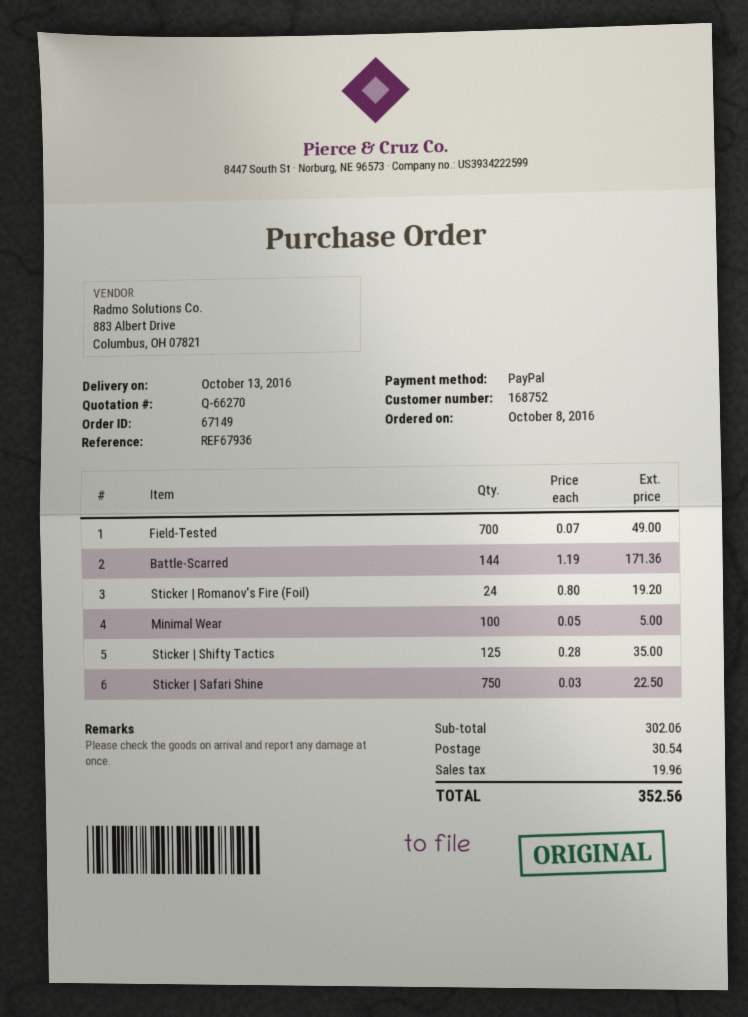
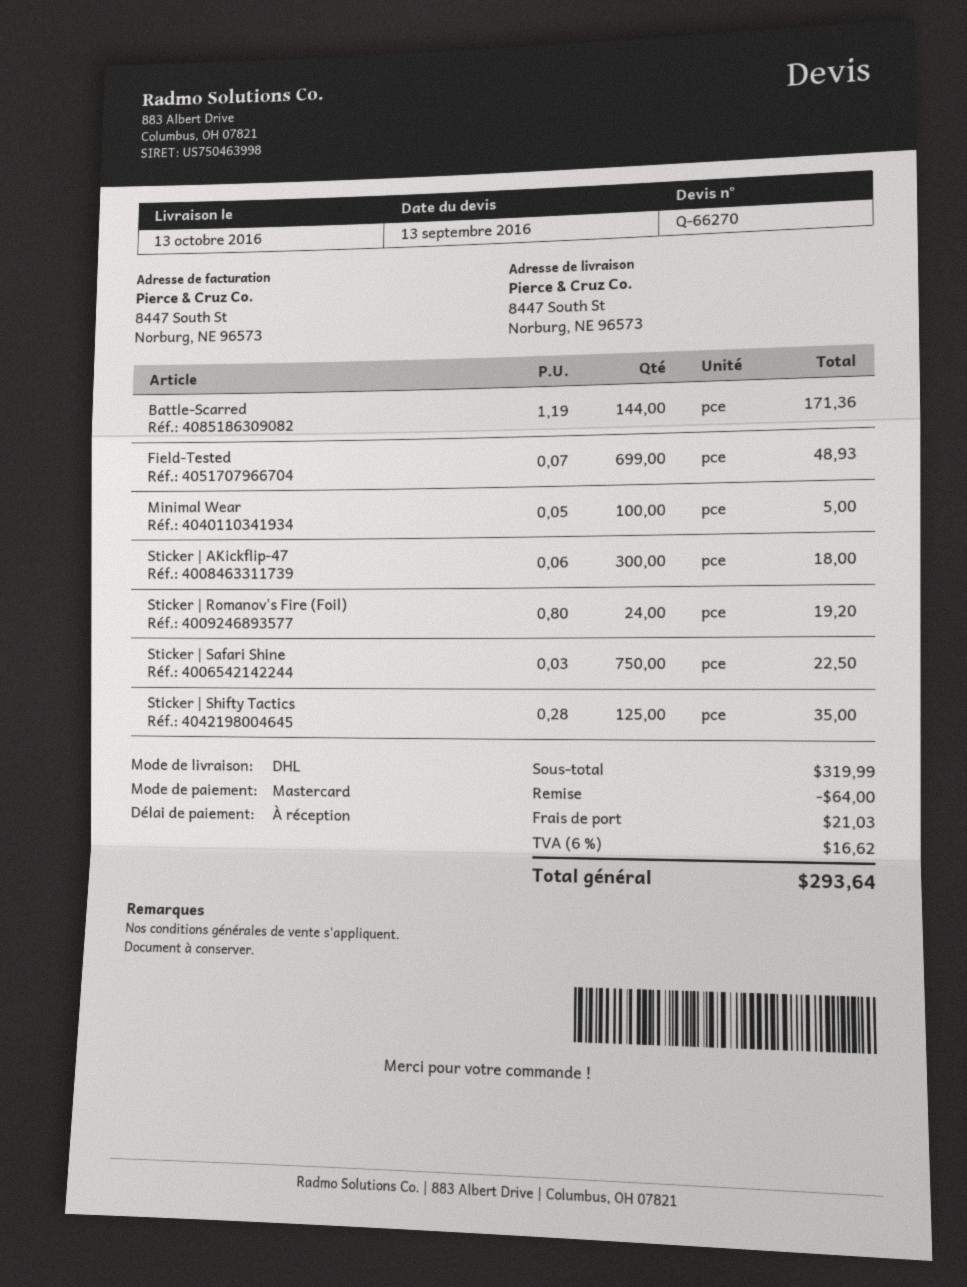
payment method: PayPal -> Mastercard
Field-Tested: 700 x 0.07 = 49.00 -> 699 x 0.07 = 48.93
Sticker | AKickflip-47: none -> 300 x 0.06 = 18.00
subtotal: 302.06 -> 319.99
discount: none -> 64.00
shipping: 30.54 -> 21.03
tax: 19.96 -> 16.62
total: 352.56 -> 293.64

